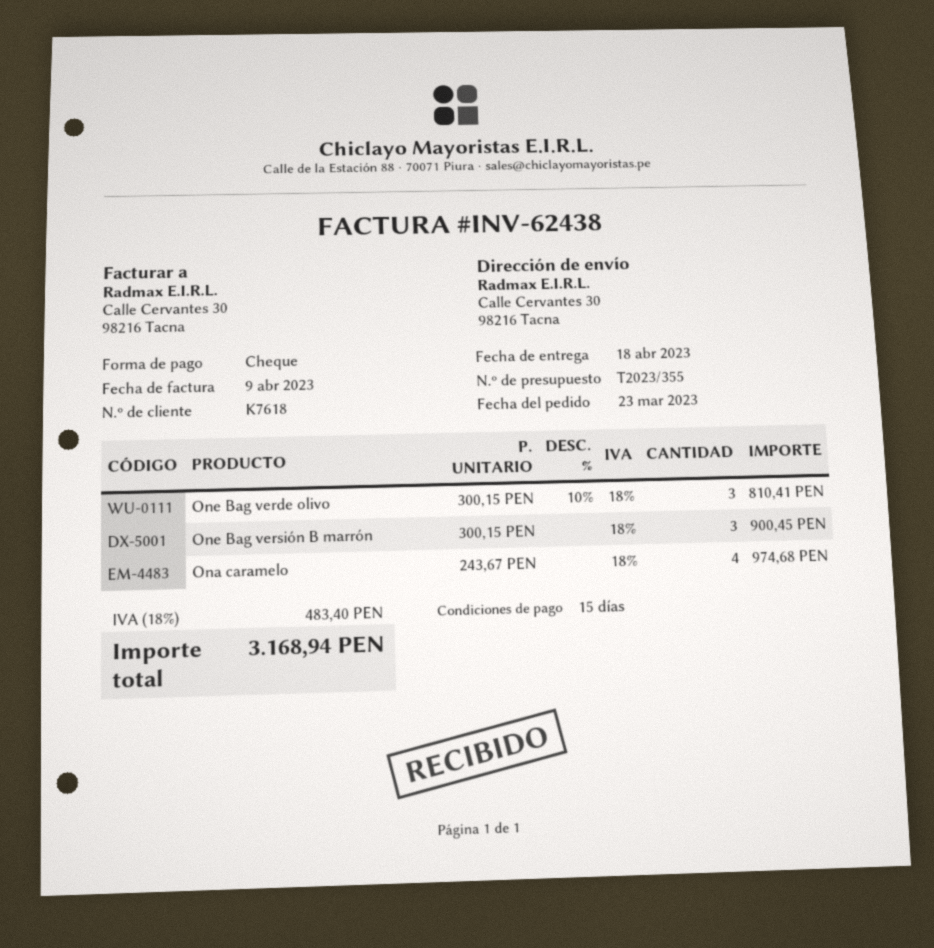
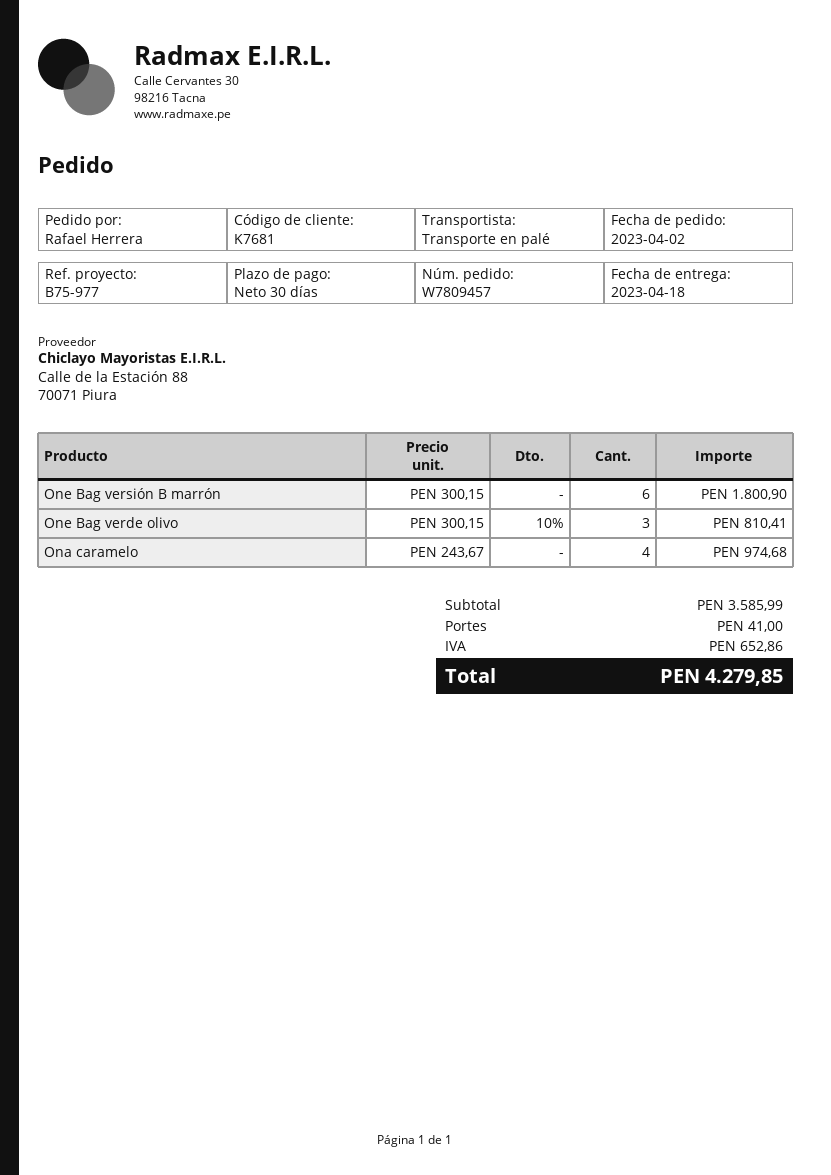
order date: 2023-03-23 -> 2023-04-02
payment terms: 15 days -> 30 days
customer number: K7618 -> K7681
One Bag versión B marrón: 3 x 300.15 = 900.45 -> 6 x 300.15 = 1800.90
shipping: none -> 41.00
tax: 483.40 -> 652.86
total: 3168.94 -> 4279.85

